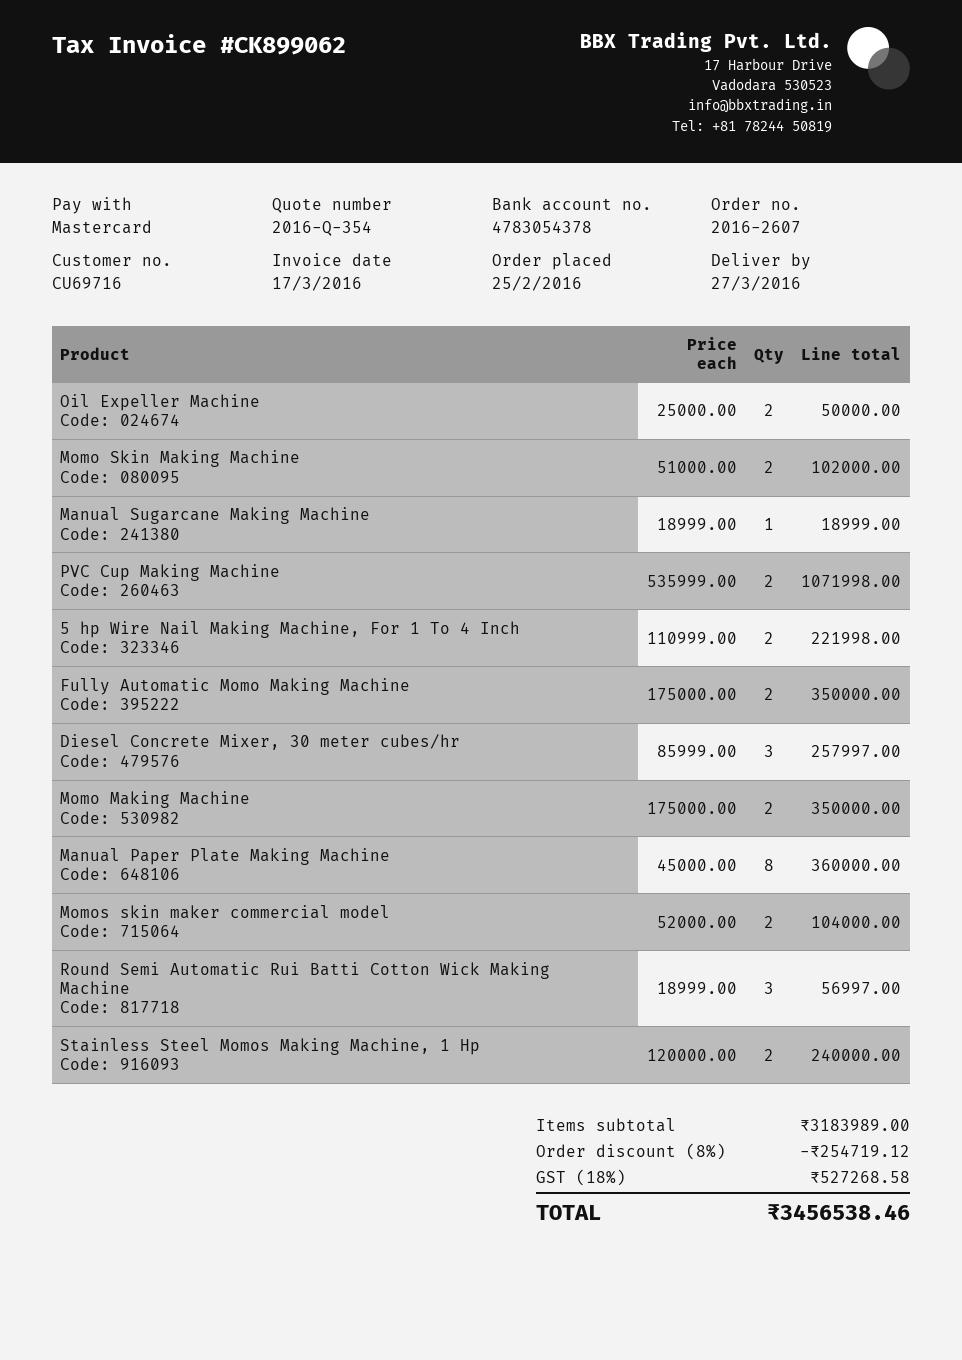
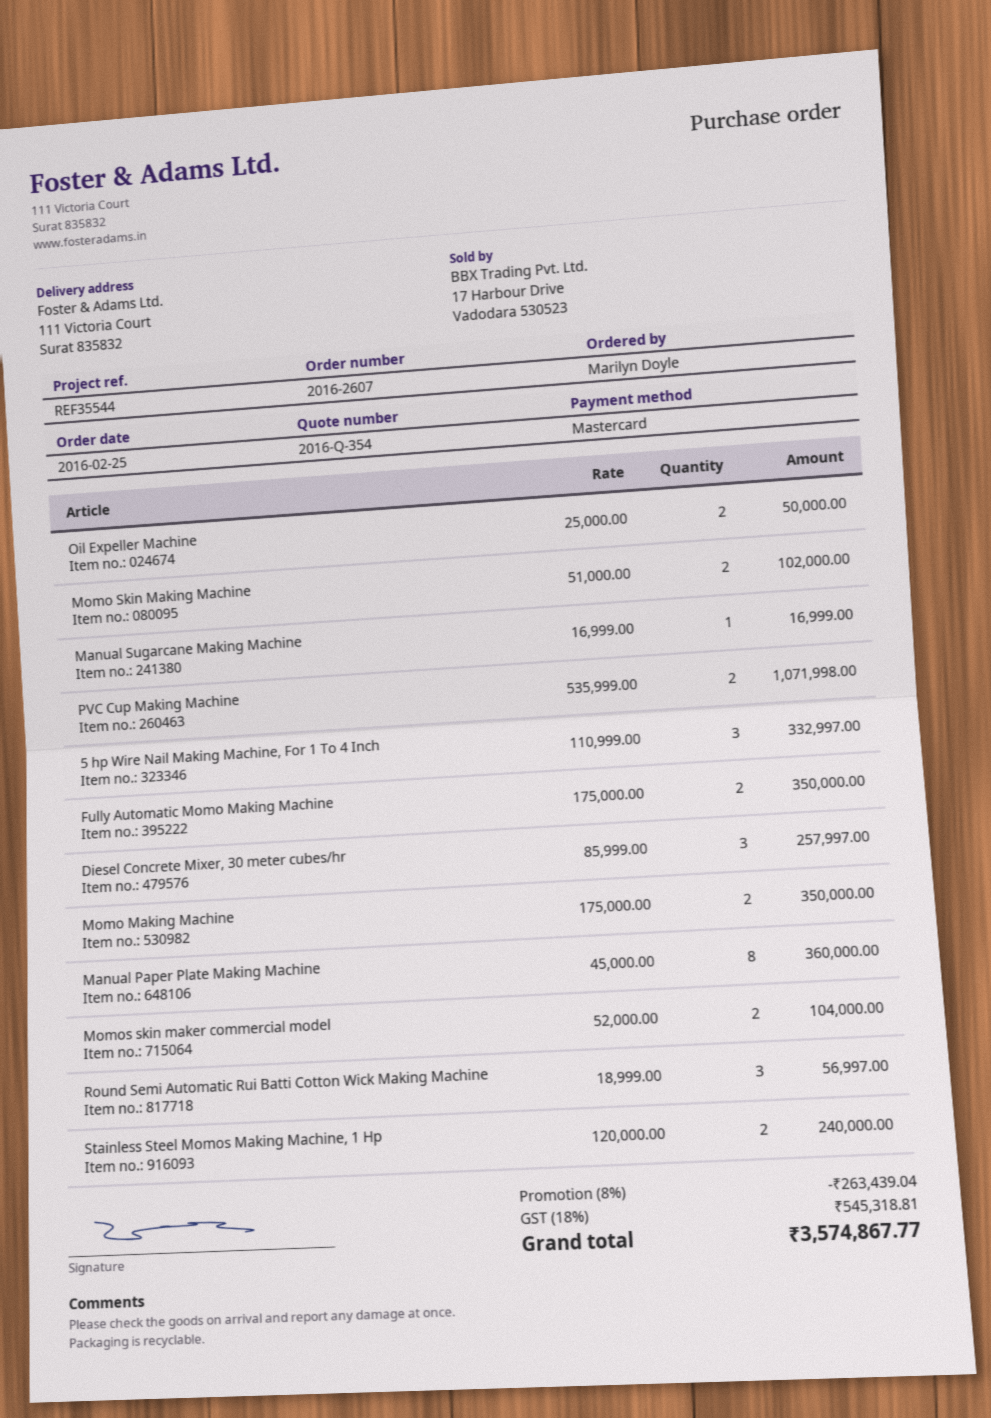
Manual Sugarcane Making Machine: 1 x 18999.00 = 18999.00 -> 1 x 16999.00 = 16999.00
5 hp Wire Nail Making Machine, For 1 To 4 Inch: 2 x 110999.00 = 221998.00 -> 3 x 110999.00 = 332997.00
discount: 8% = 254719.12 -> 8% = 263439.04
tax: 18% = 527268.58 -> 18% = 545318.81
total: 3456538.46 -> 3574867.77

